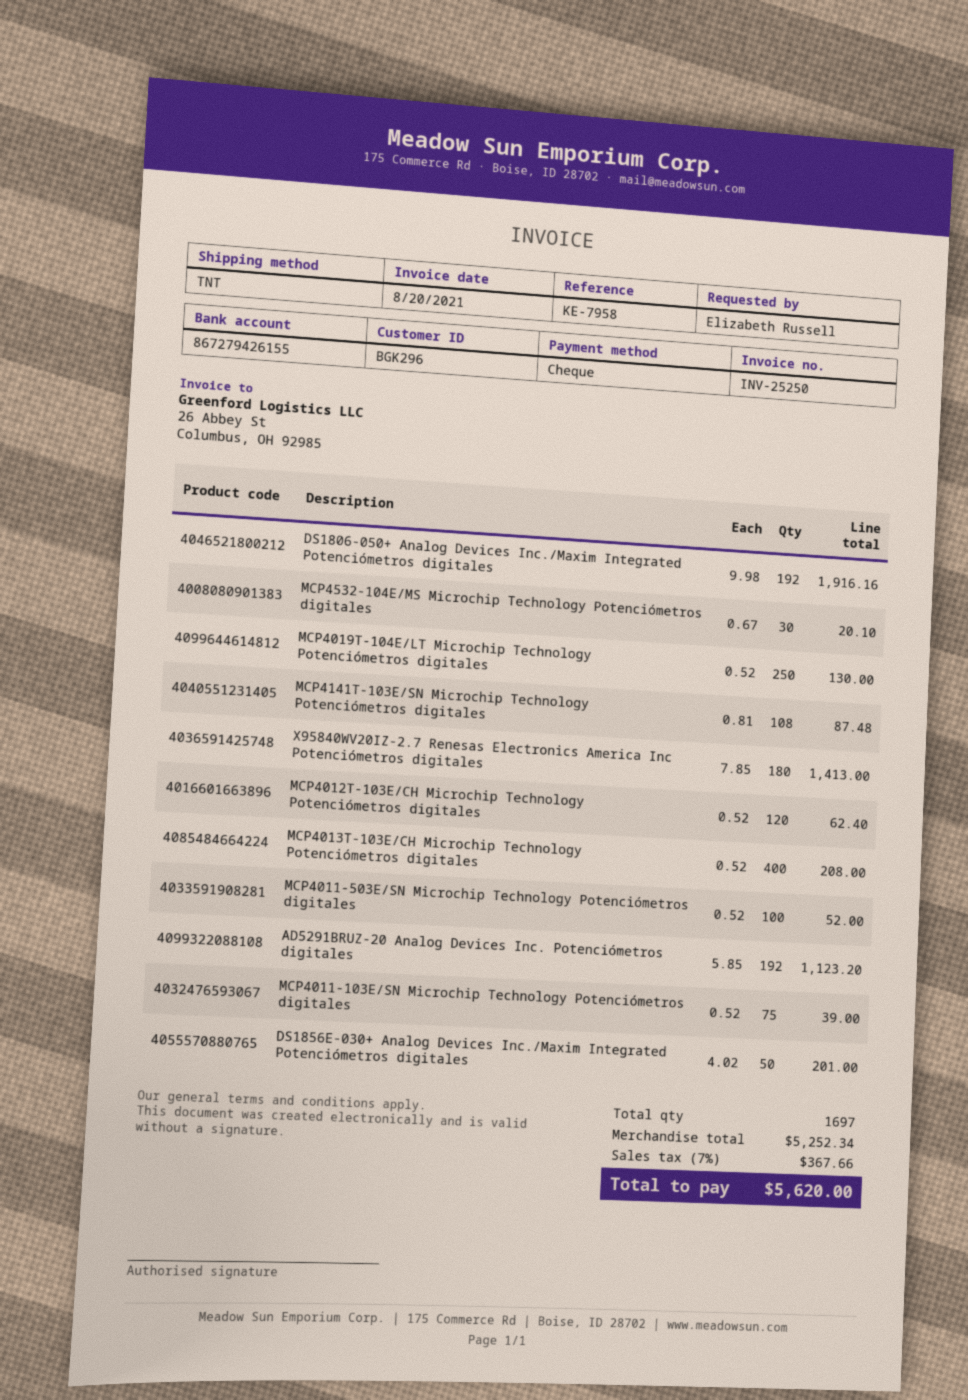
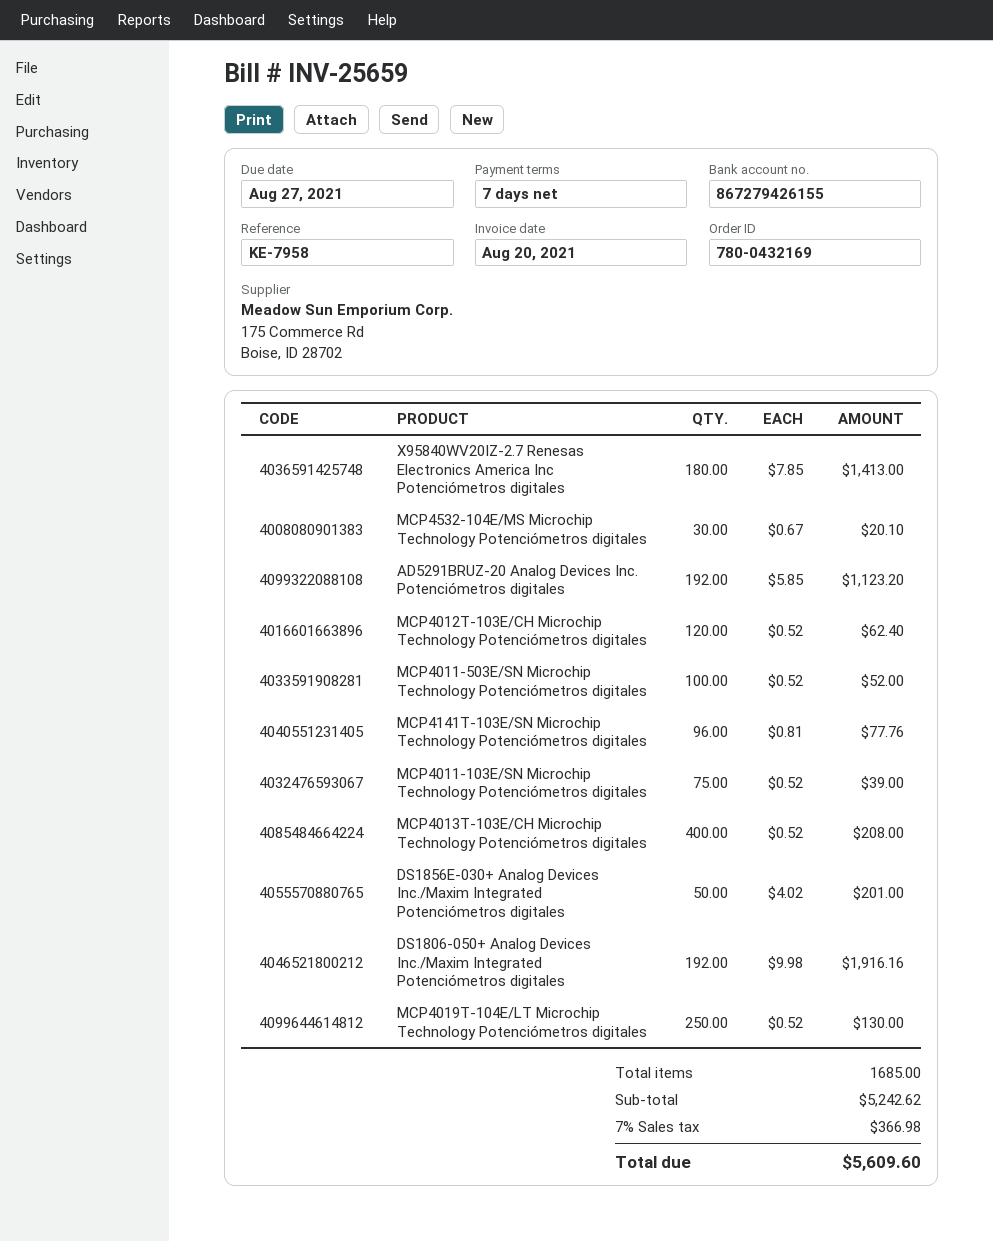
invoice number: INV-25250 -> INV-25659
MCP4141T-103E/SN Microchip Technology Potenciómetros digitales: 108 x 0.81 = 87.48 -> 96 x 0.81 = 77.76
total quantity: 1697 -> 1685
subtotal: 5252.34 -> 5242.62
tax: 7% = 367.66 -> 7% = 366.98
total: 5620.00 -> 5609.60

